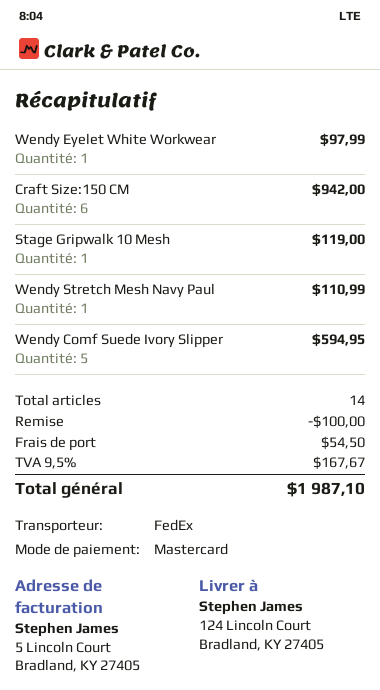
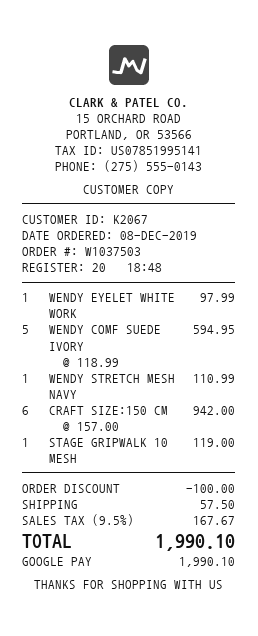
payment method: Mastercard -> Google Pay
shipping: 54.50 -> 57.50
total: 1987.10 -> 1990.10

